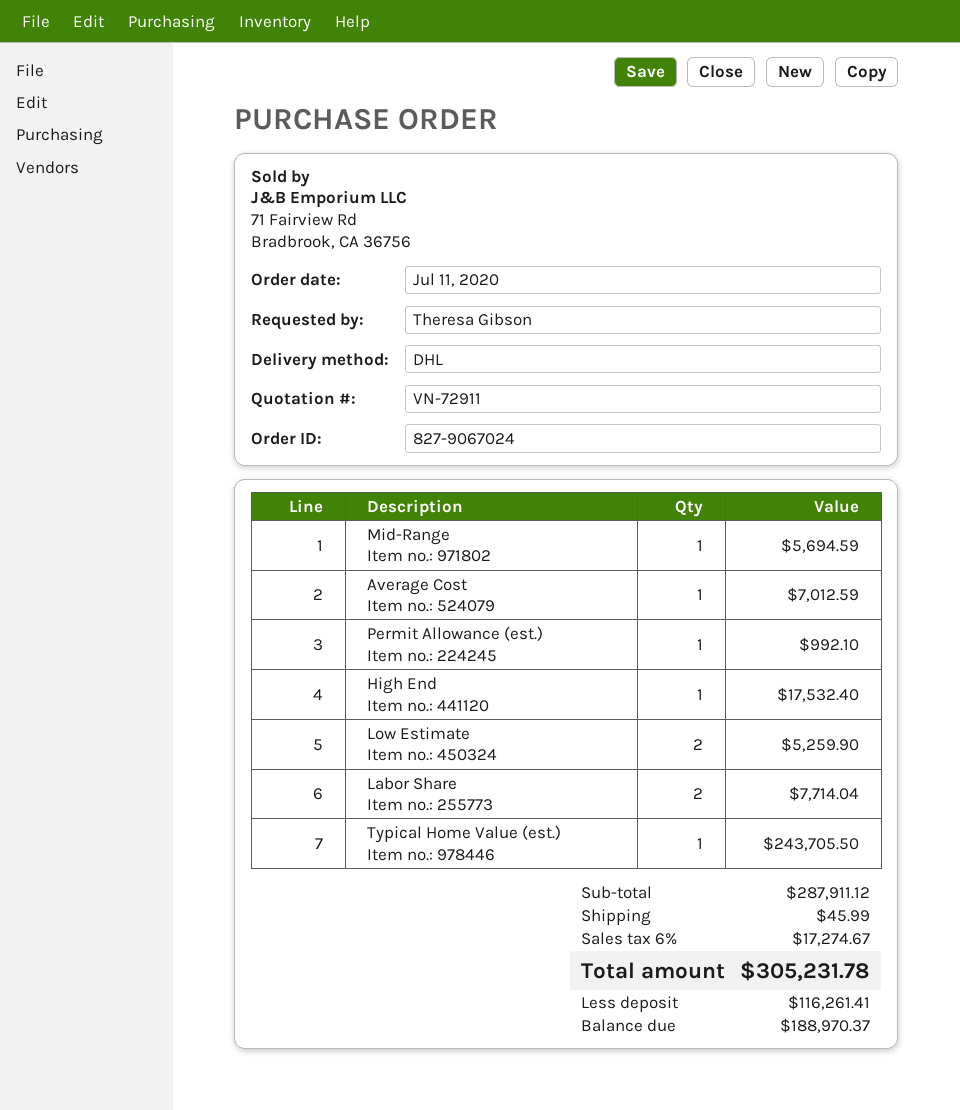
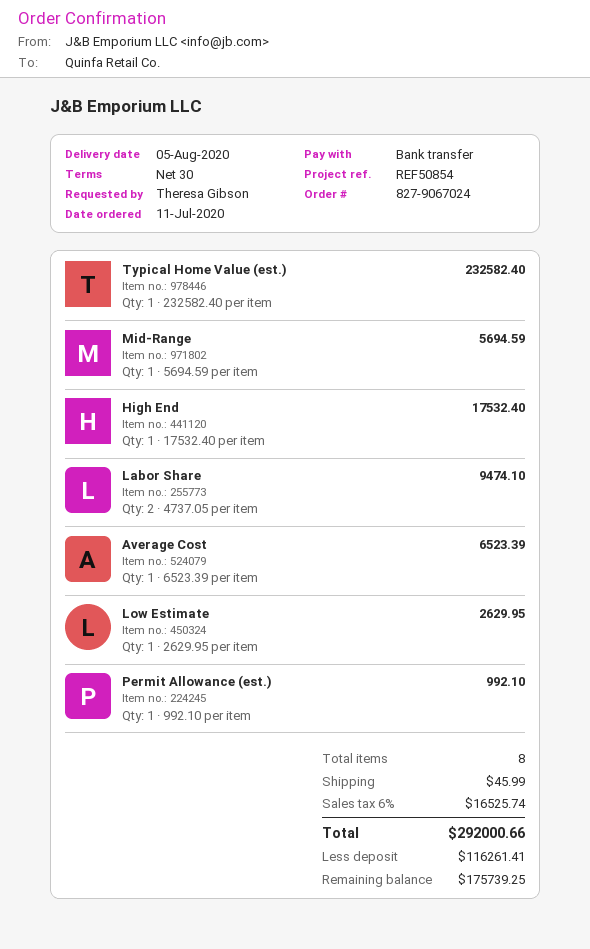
Average Cost: 1 for 7012.59 -> 1 for 6523.39
Low Estimate: 2 for 5259.90 -> 1 for 2629.95
Labor Share: 2 for 7714.04 -> 2 for 9474.10
Typical Home Value (est.): 1 for 243705.50 -> 1 for 232582.40
tax: 6% = 17274.67 -> 6% = 16525.74
total: 305231.78 -> 292000.66
balance: 188970.37 -> 175739.25

